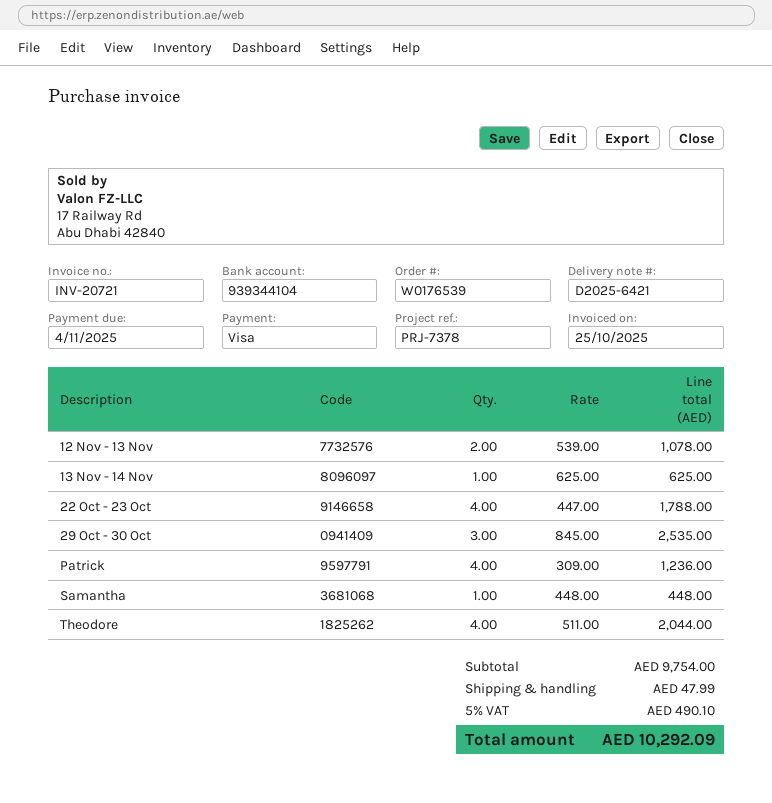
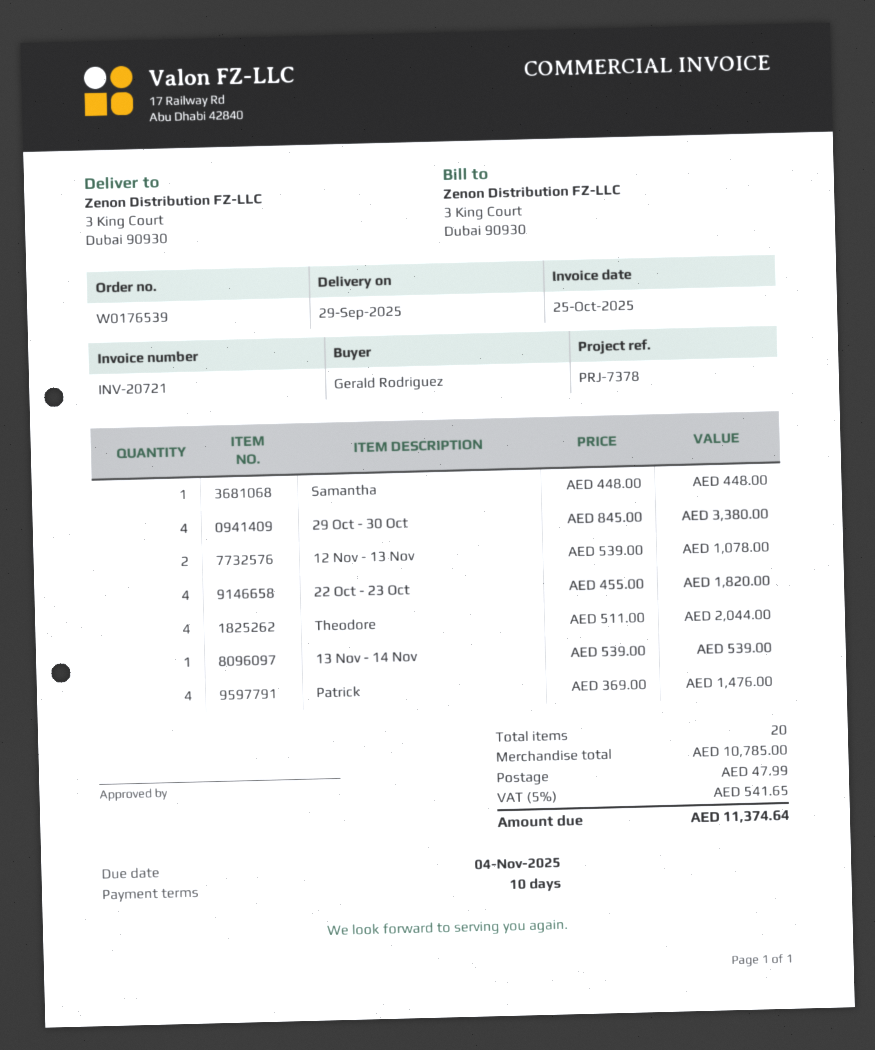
13 Nov - 14 Nov: 1 x 625.00 = 625.00 -> 1 x 539.00 = 539.00
22 Oct - 23 Oct: 4 x 447.00 = 1788.00 -> 4 x 455.00 = 1820.00
29 Oct - 30 Oct: 3 x 845.00 = 2535.00 -> 4 x 845.00 = 3380.00
Patrick: 4 x 309.00 = 1236.00 -> 4 x 369.00 = 1476.00
subtotal: 9754.00 -> 10785.00
tax: 5% = 490.10 -> 5% = 541.65
total: 10292.09 -> 11374.64

